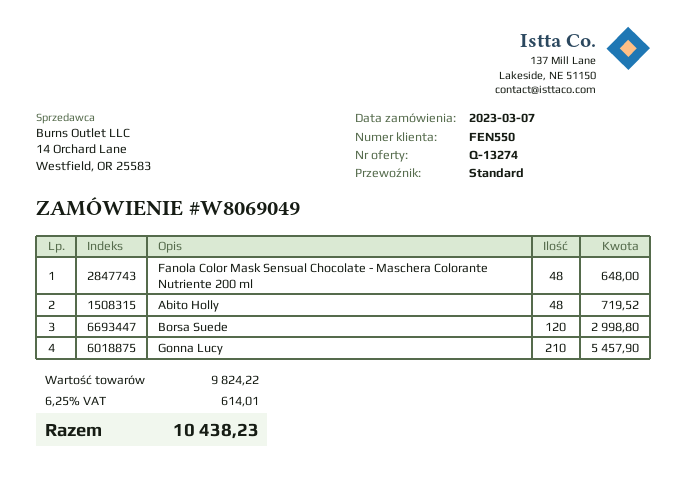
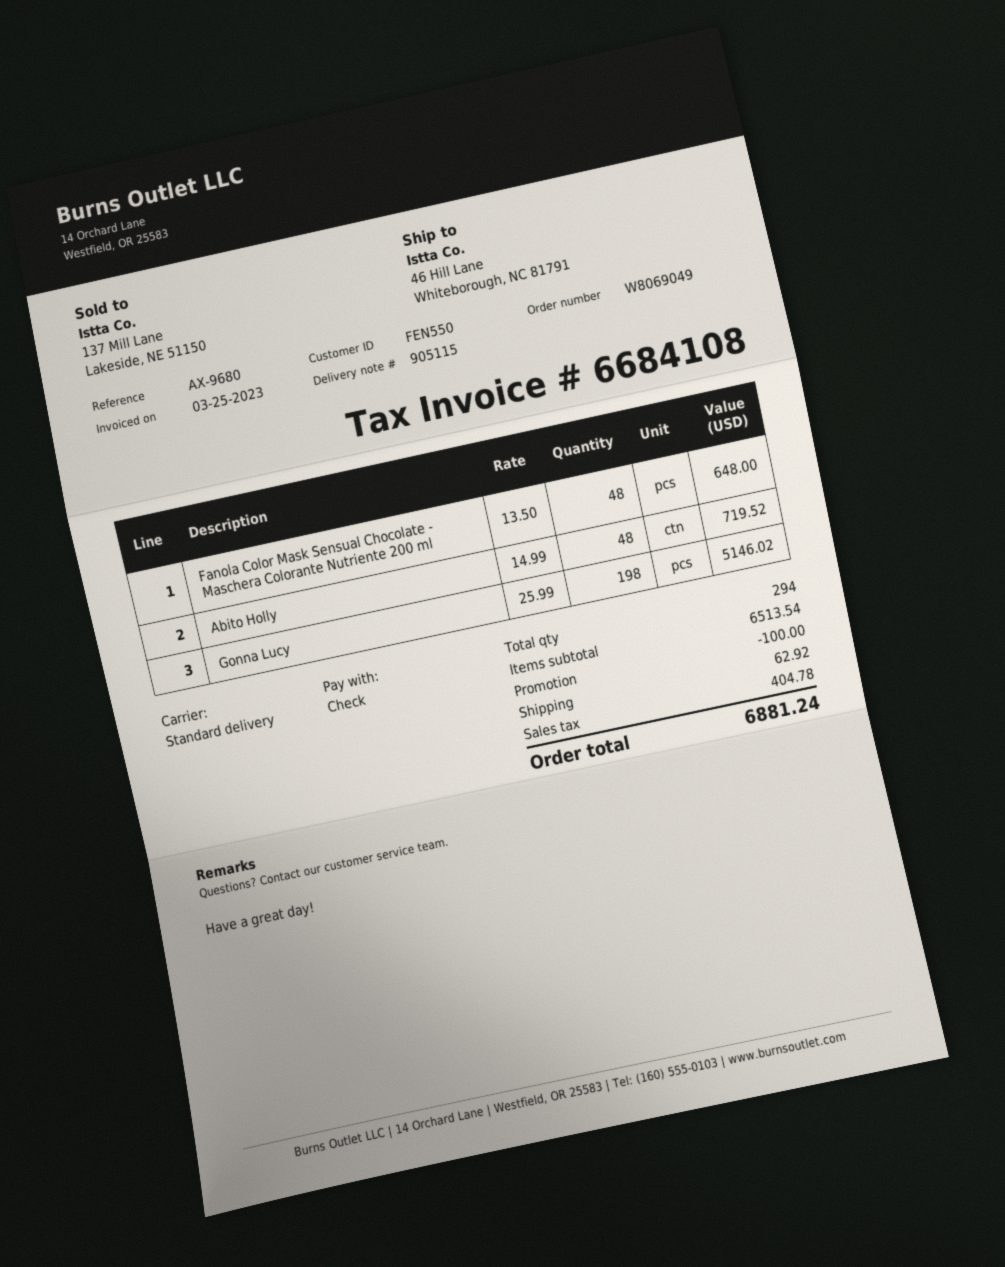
Borsa Suede: 120 for 2998.80 -> none
Gonna Lucy: 210 for 5457.90 -> 198 for 5146.02
subtotal: 9824.22 -> 6513.54
discount: none -> 100.00
shipping: none -> 62.92
tax: 614.01 -> 404.78
total: 10438.23 -> 6881.24

